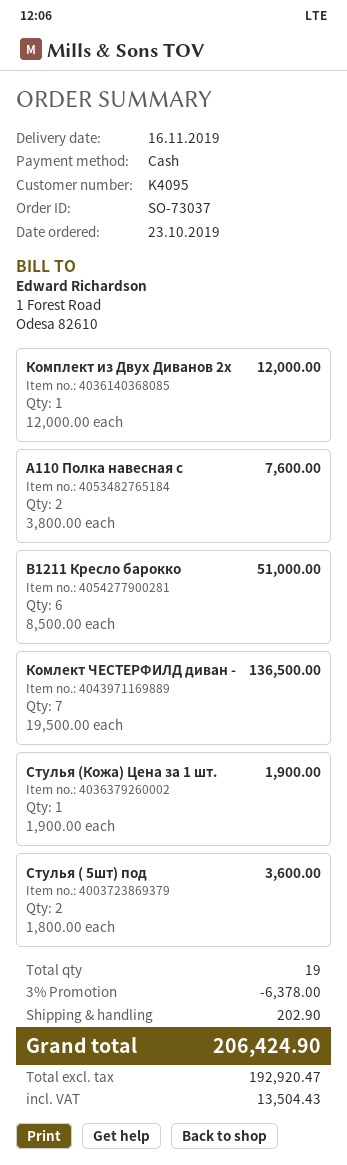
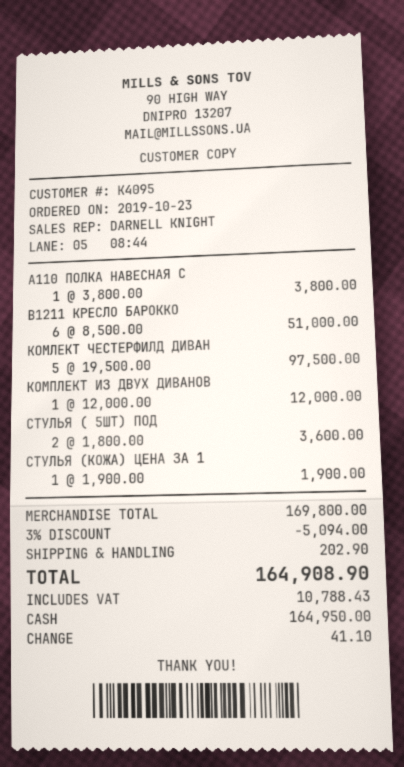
А110 Полка навесная с: 2 x 3800.00 = 7600.00 -> 1 x 3800.00 = 3800.00
Комлект ЧЕСТЕРФИЛД диван -: 7 x 19500.00 = 136500.00 -> 5 x 19500.00 = 97500.00
discount: 3% = 6378.00 -> 3% = 5094.00
tax: 13504.43 -> 10788.43
total: 206424.90 -> 164908.90

